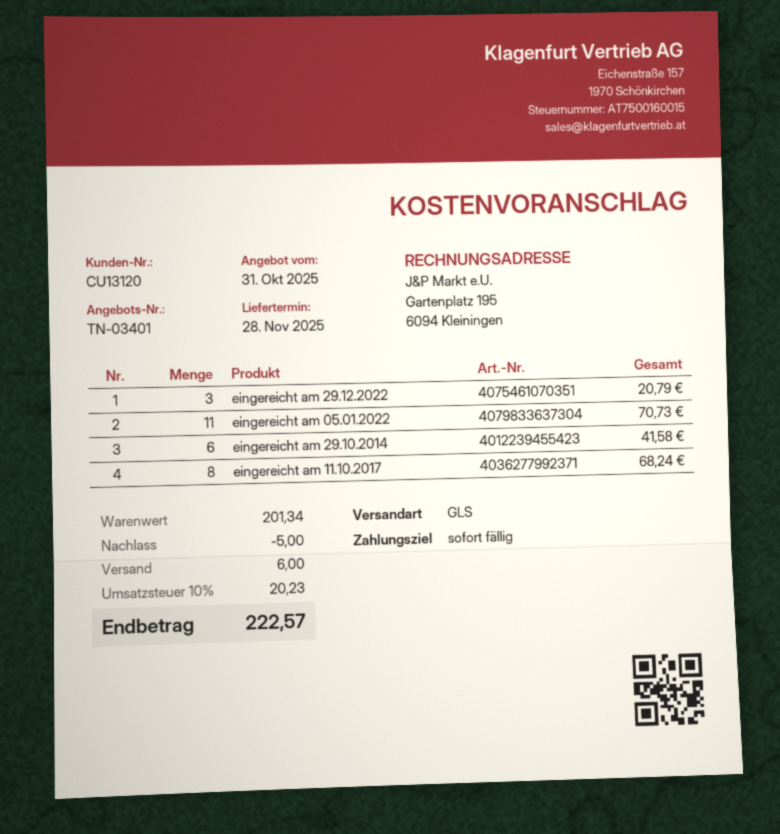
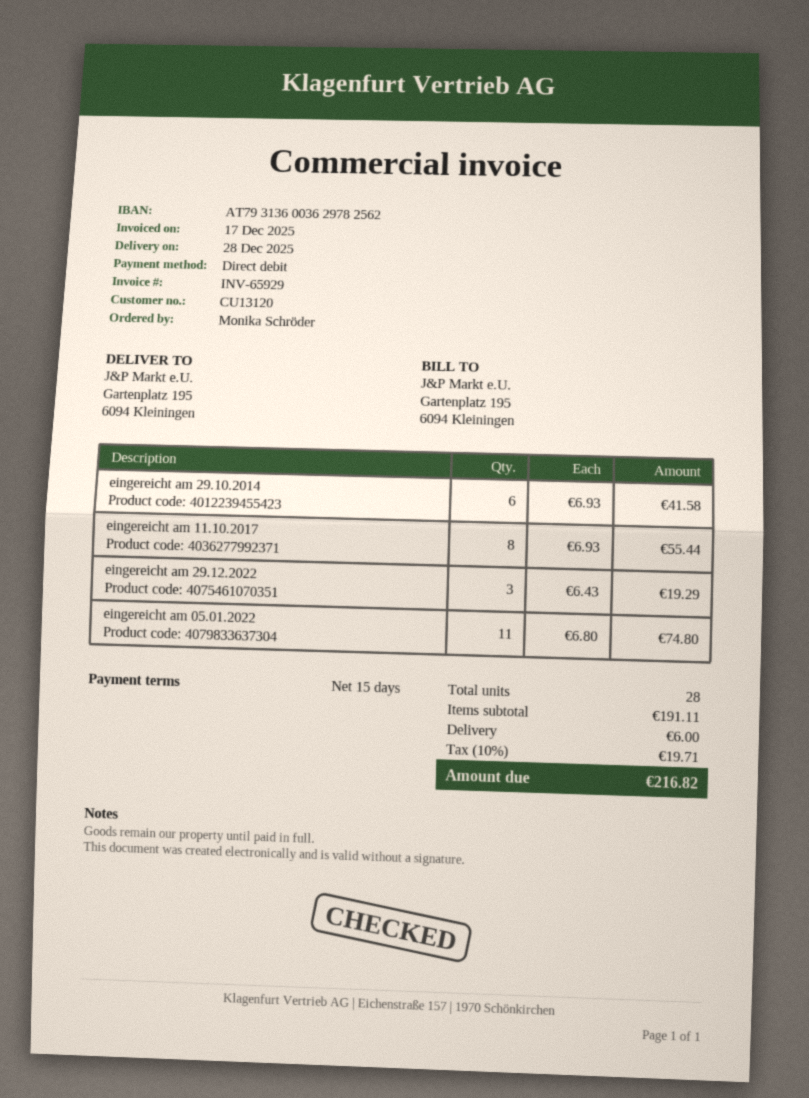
delivery date: 2025-11-28 -> 2025-12-28
payment terms: on receipt -> 15 days
eingereicht am 29.12.2022: 3 for 20.79 -> 3 for 19.29
eingereicht am 05.01.2022: 11 for 70.73 -> 11 for 74.80
eingereicht am 11.10.2017: 8 for 68.24 -> 8 for 55.44
subtotal: 201.34 -> 191.11
discount: 5.00 -> none
tax: 10% = 20.23 -> 10% = 19.71
total: 222.57 -> 216.82

